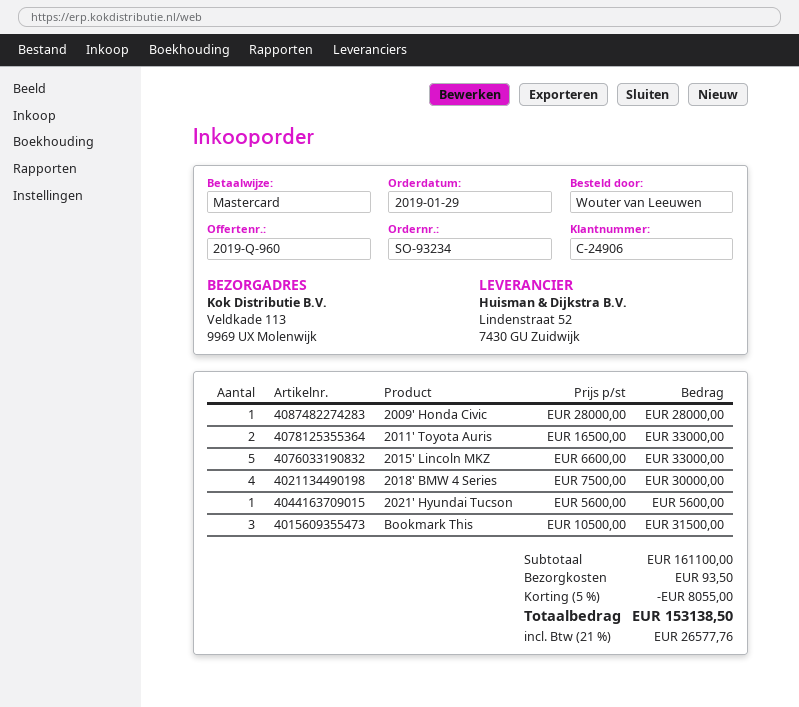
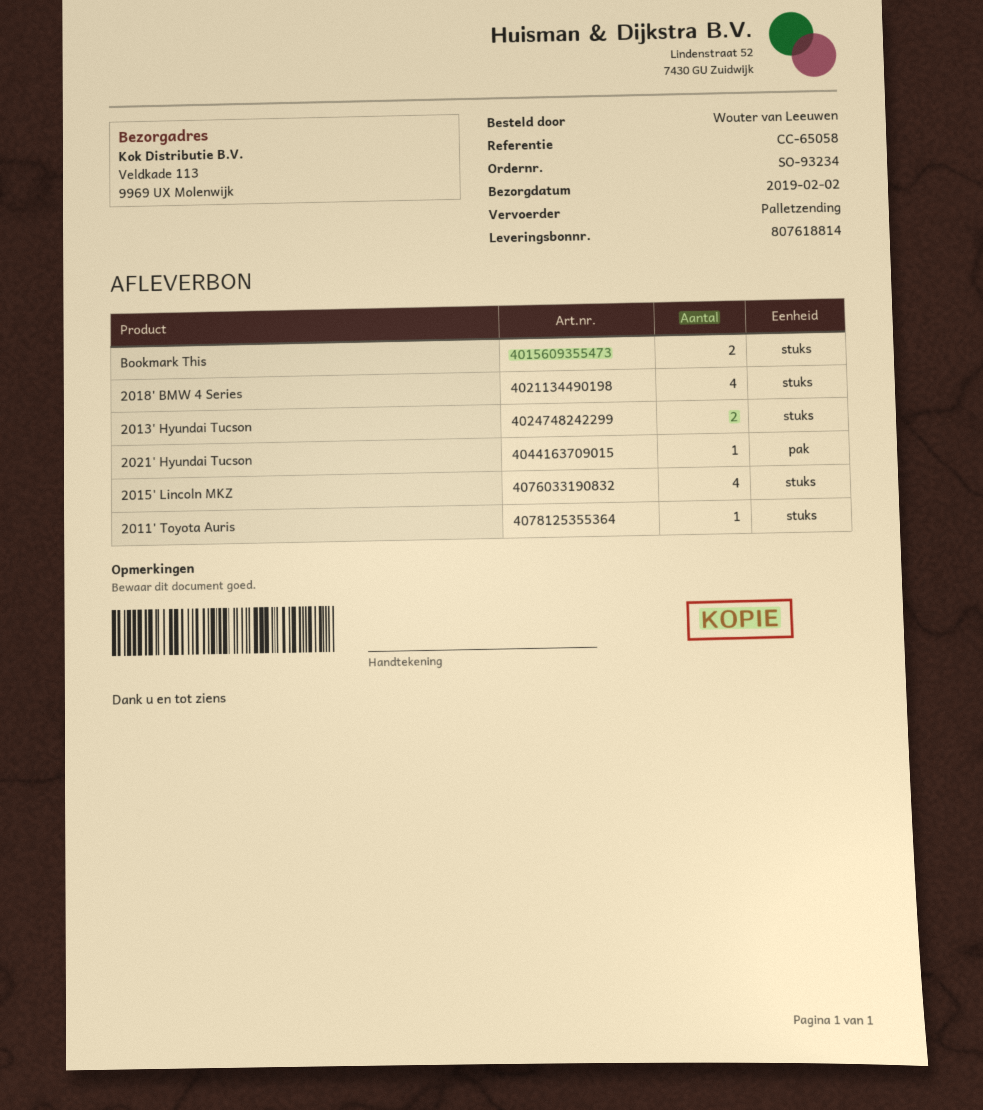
2009' Honda Civic: 1 -> none
2011' Toyota Auris: 2 -> 1
2015' Lincoln MKZ: 5 -> 4
Bookmark This: 3 -> 2
2013' Hyundai Tucson: none -> 2

